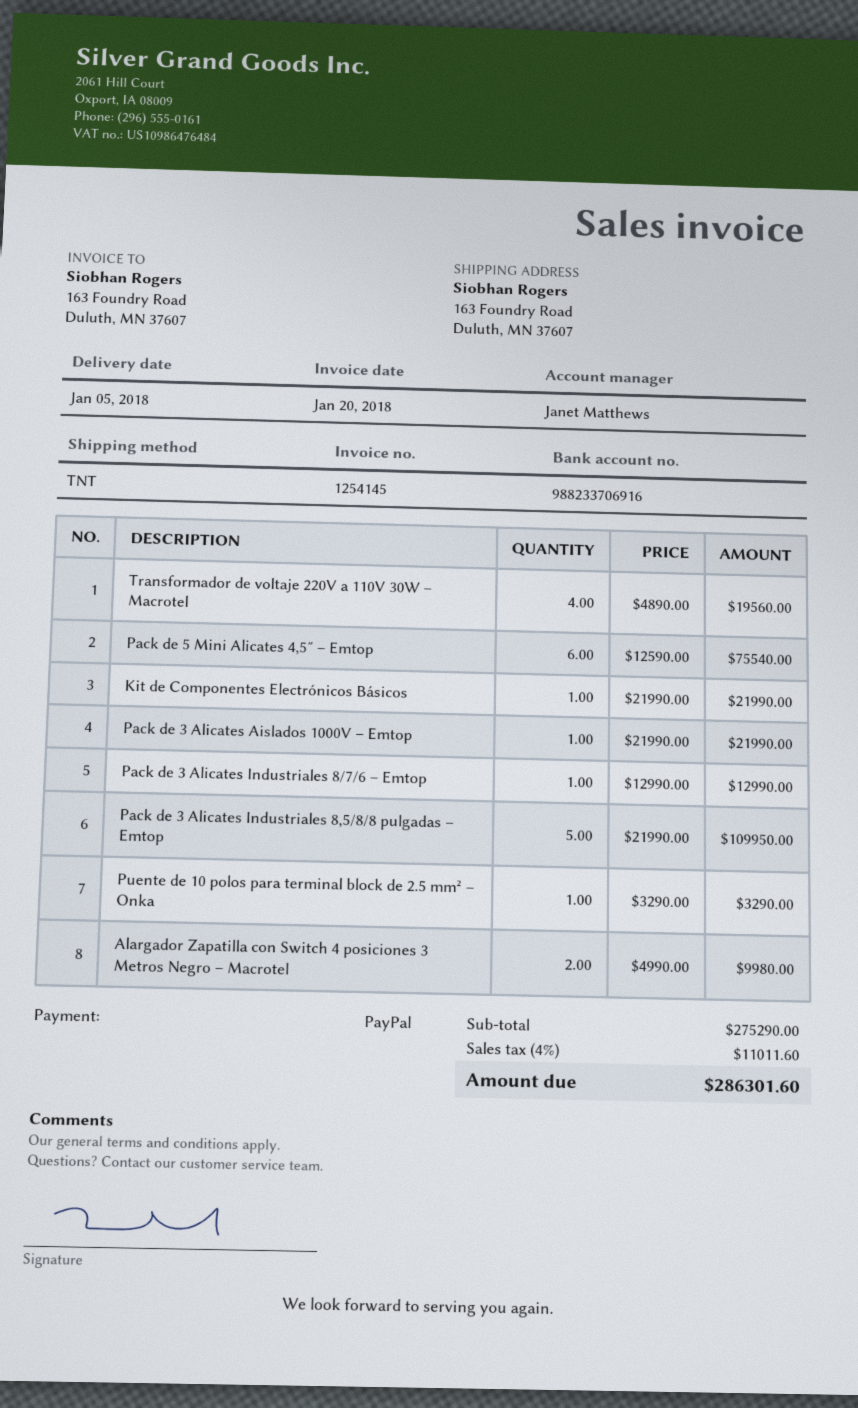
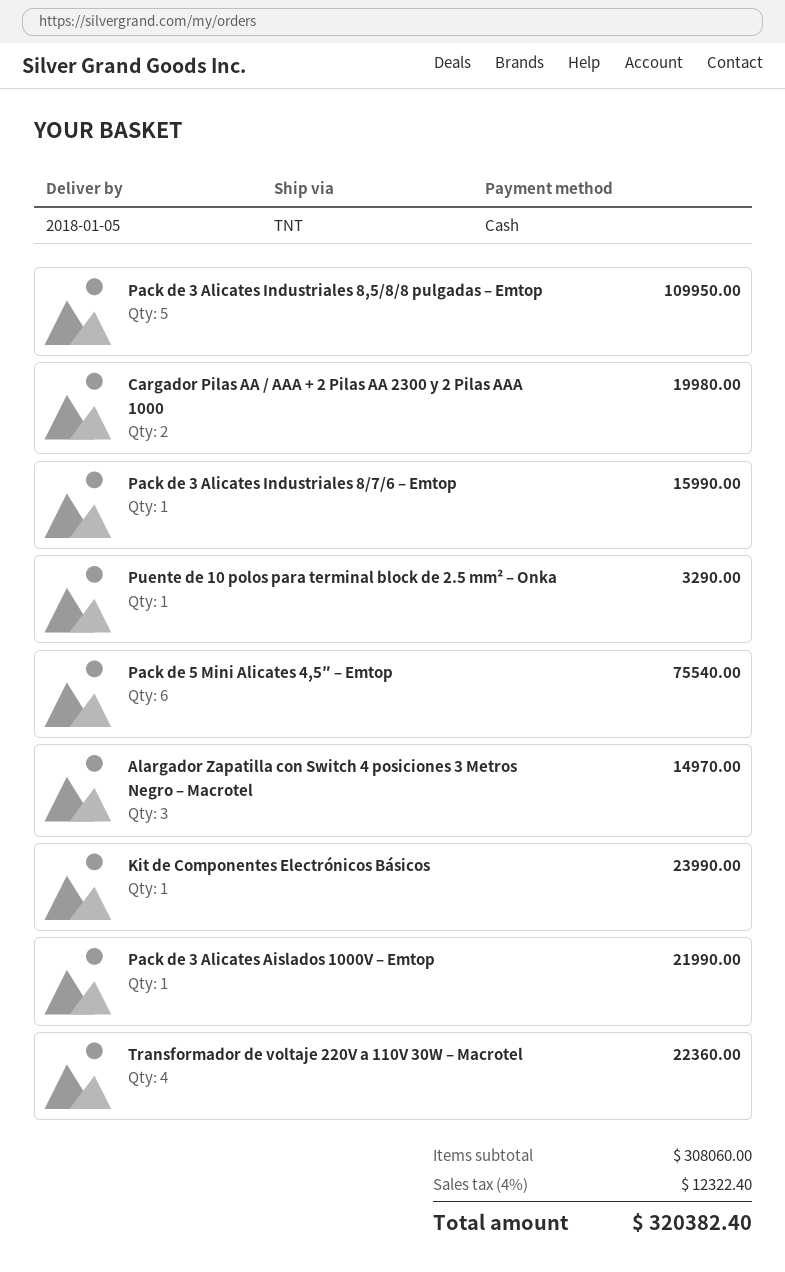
payment method: PayPal -> cash
Transformador de voltaje 220V a 110V 30W – Macrotel: 4 for 19560.00 -> 4 for 22360.00
Kit de Componentes Electrónicos Básicos: 1 for 21990.00 -> 1 for 23990.00
Pack de 3 Alicates Industriales 8/7/6 – Emtop: 1 for 12990.00 -> 1 for 15990.00
Alargador Zapatilla con Switch 4 posiciones 3 Metros Negro – Macrotel: 2 for 9980.00 -> 3 for 14970.00
Cargador Pilas AA / AAA + 2 Pilas AA 2300 y 2 Pilas AAA 1000: none -> 2 for 19980.00
subtotal: 275290.00 -> 308060.00
tax: 4% = 11011.60 -> 4% = 12322.40
total: 286301.60 -> 320382.40

